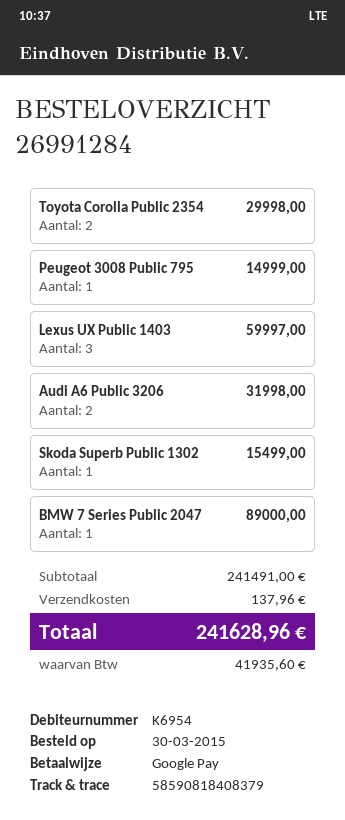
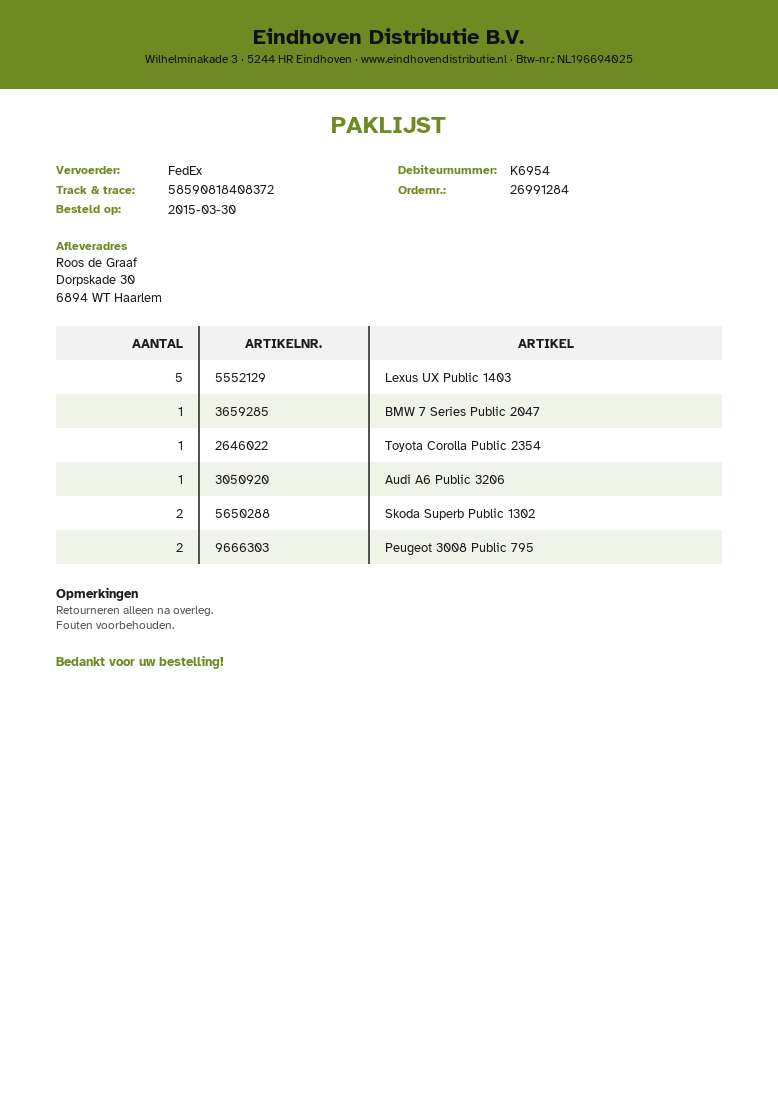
tracking number: 58590818408379 -> 58590818408372
Toyota Corolla Public 2354: 2 -> 1
Peugeot 3008 Public 795: 1 -> 2
Lexus UX Public 1403: 3 -> 5
Audi A6 Public 3206: 2 -> 1
Skoda Superb Public 1302: 1 -> 2

